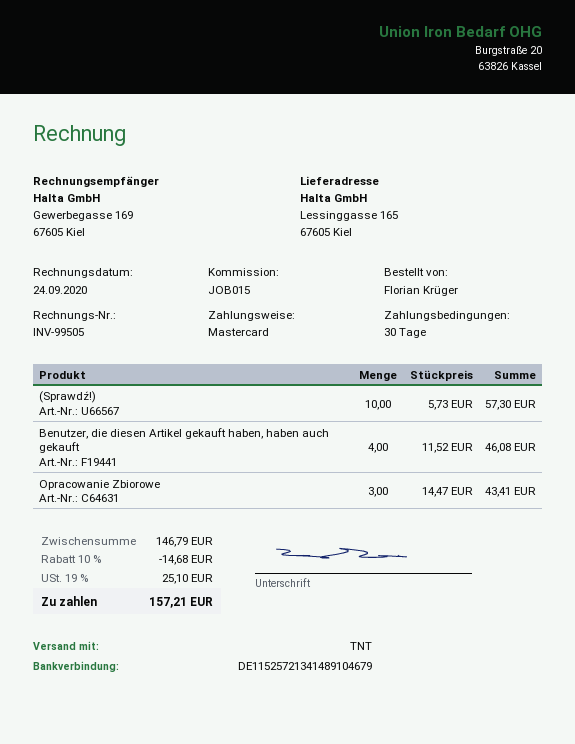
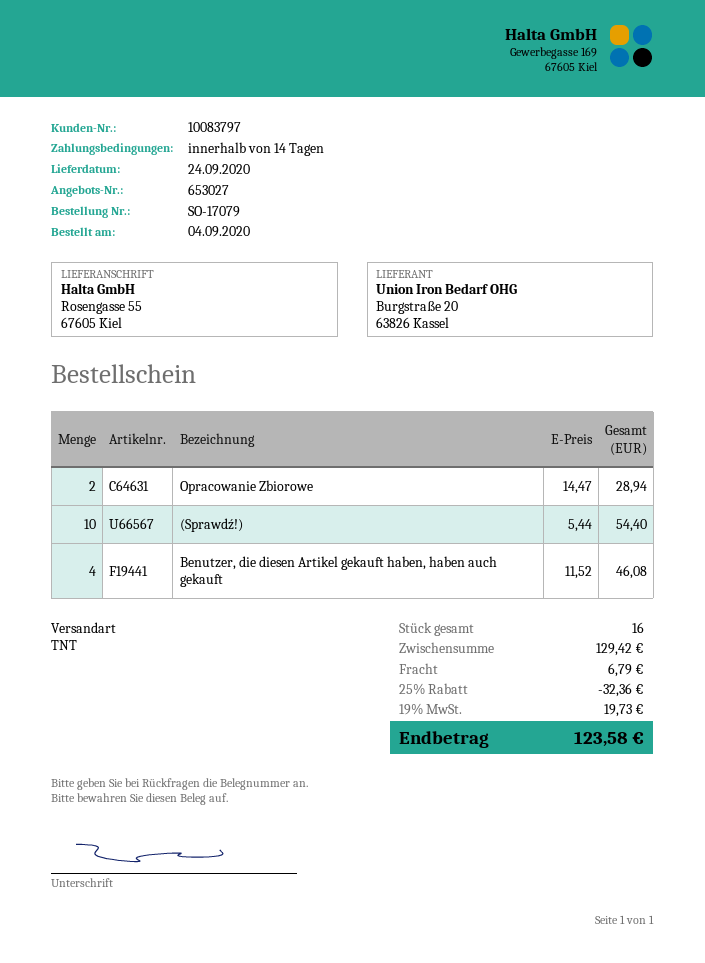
payment terms: 30 days -> 14 days
ship to: Lessinggasse 165, 67605 Kiel -> Rosengasse 55, 67605 Kiel
(Sprawdź!): 10 x 5.73 = 57.30 -> 10 x 5.44 = 54.40
Opracowanie Zbiorowe: 3 x 14.47 = 43.41 -> 2 x 14.47 = 28.94
subtotal: 146.79 -> 129.42
discount: 10% = 14.68 -> 25% = 32.36
shipping: none -> 6.79
tax: 19% = 25.10 -> 19% = 19.73
total: 157.21 -> 123.58

